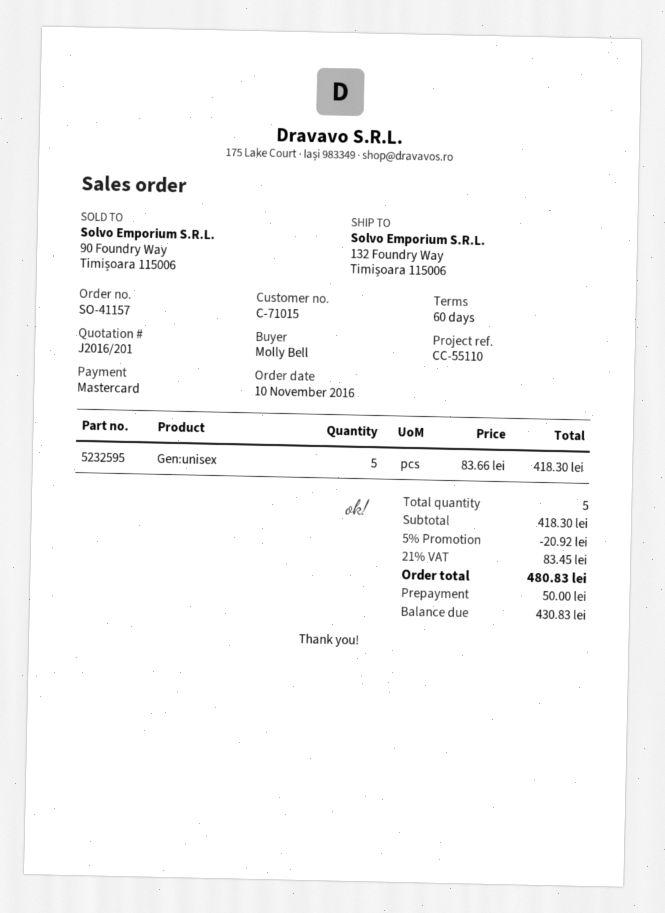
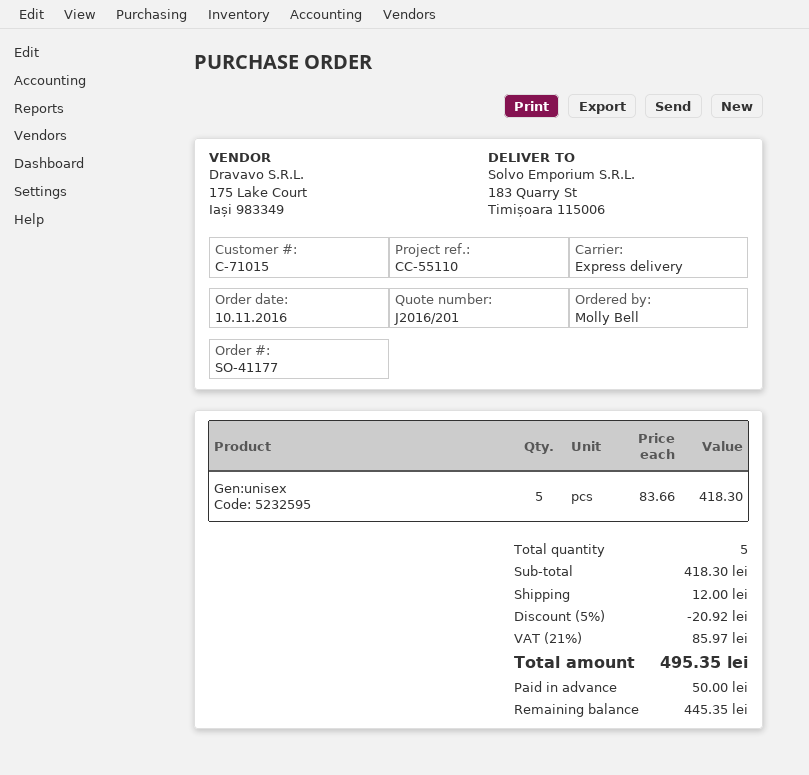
order number: SO-41157 -> SO-41177
ship to: 132 Foundry Way, Timișoara 115006 -> 183 Quarry St, Timișoara 115006
shipping: none -> 12.00
tax: 21% = 83.45 -> 21% = 85.97
total: 480.83 -> 495.35
balance: 430.83 -> 445.35

